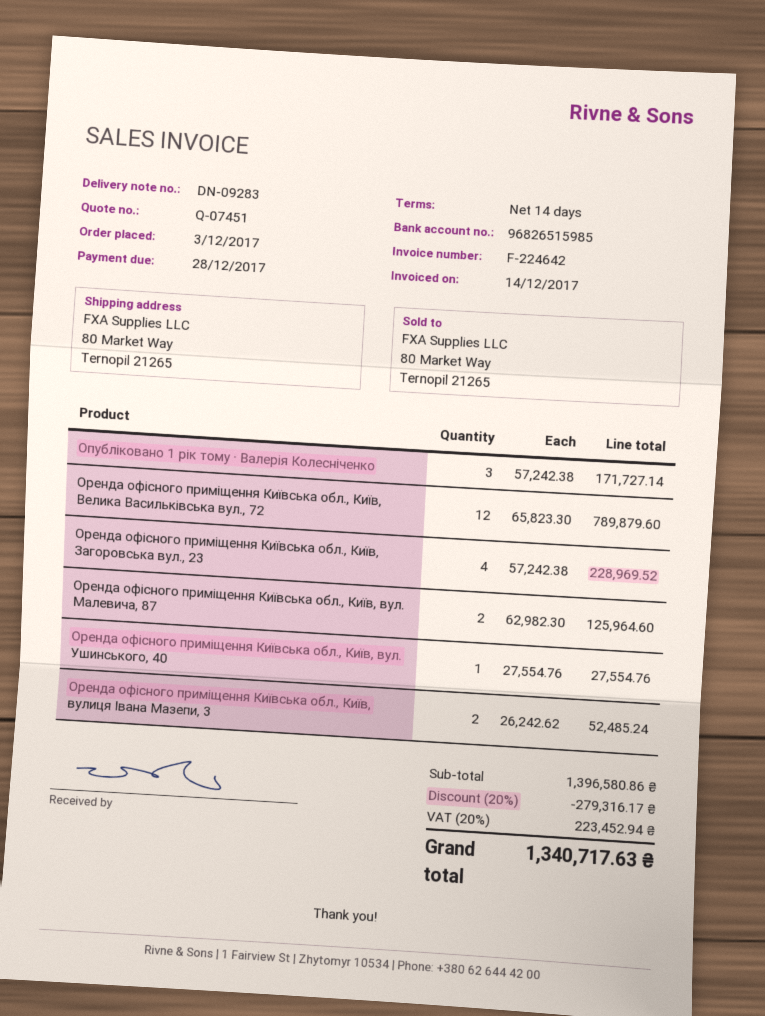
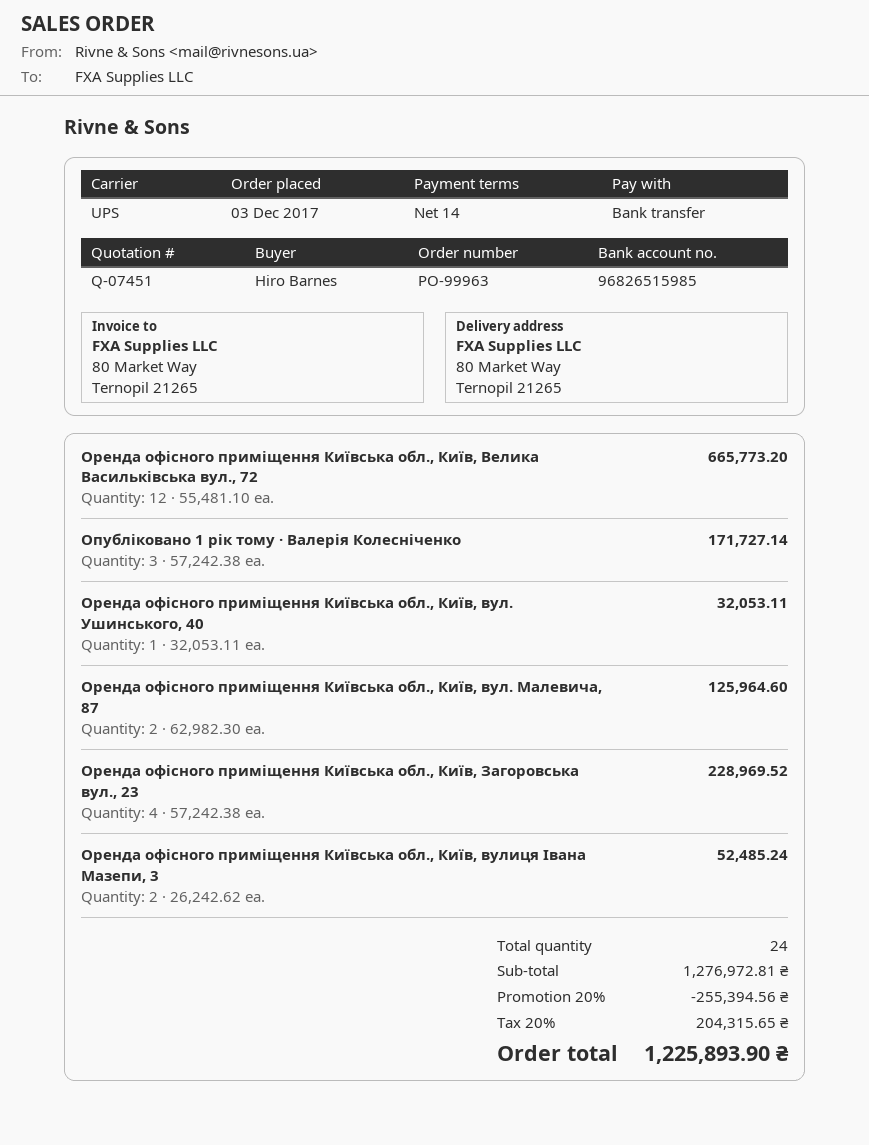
Оренда офісного приміщення Київська обл., Київ, Велика Васильківська вул., 72: 12 x 65823.30 = 789879.60 -> 12 x 55481.10 = 665773.20
Оренда офісного приміщення Київська обл., Київ, вул. Ушинського, 40: 1 x 27554.76 = 27554.76 -> 1 x 32053.11 = 32053.11
subtotal: 1396580.86 -> 1276972.81
discount: 20% = 279316.17 -> 20% = 255394.56
tax: 20% = 223452.94 -> 20% = 204315.65
total: 1340717.63 -> 1225893.90

